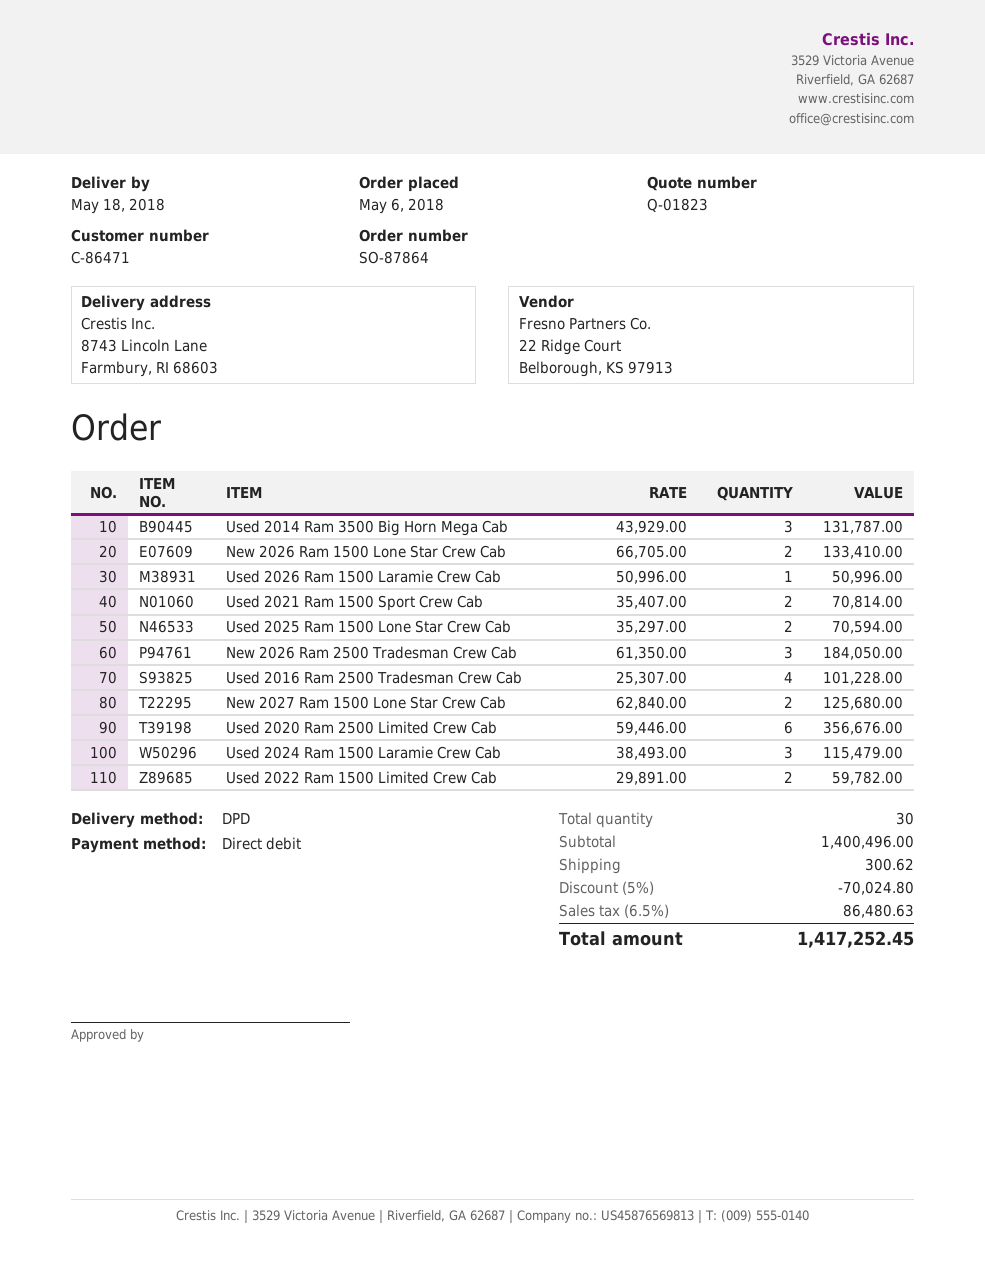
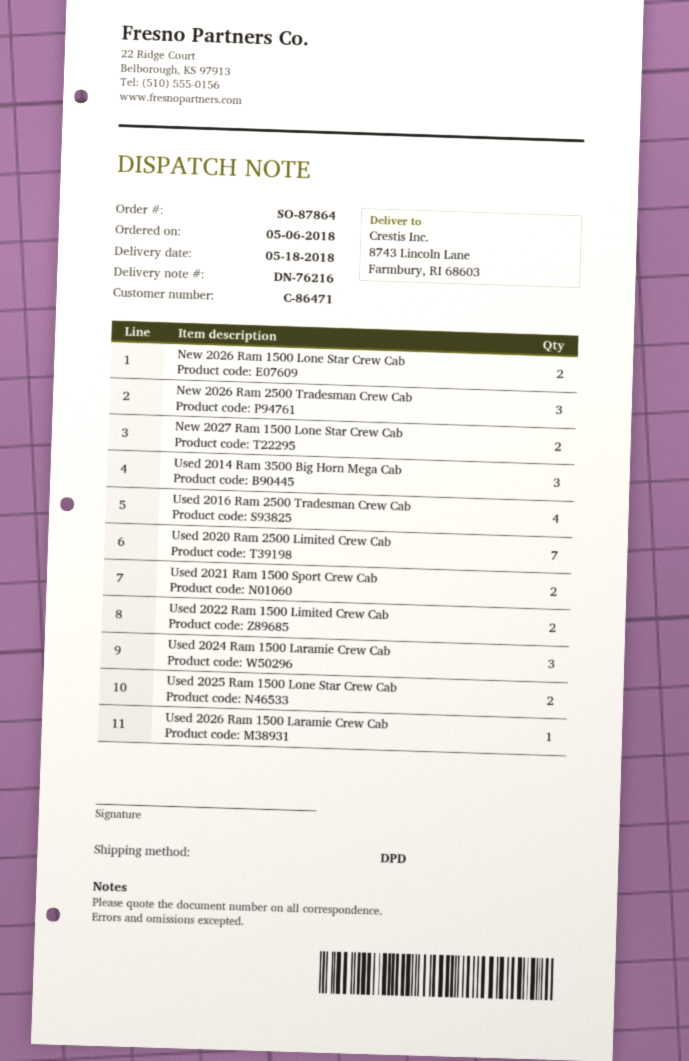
Used 2020 Ram 2500 Limited Crew Cab: 6 -> 7

